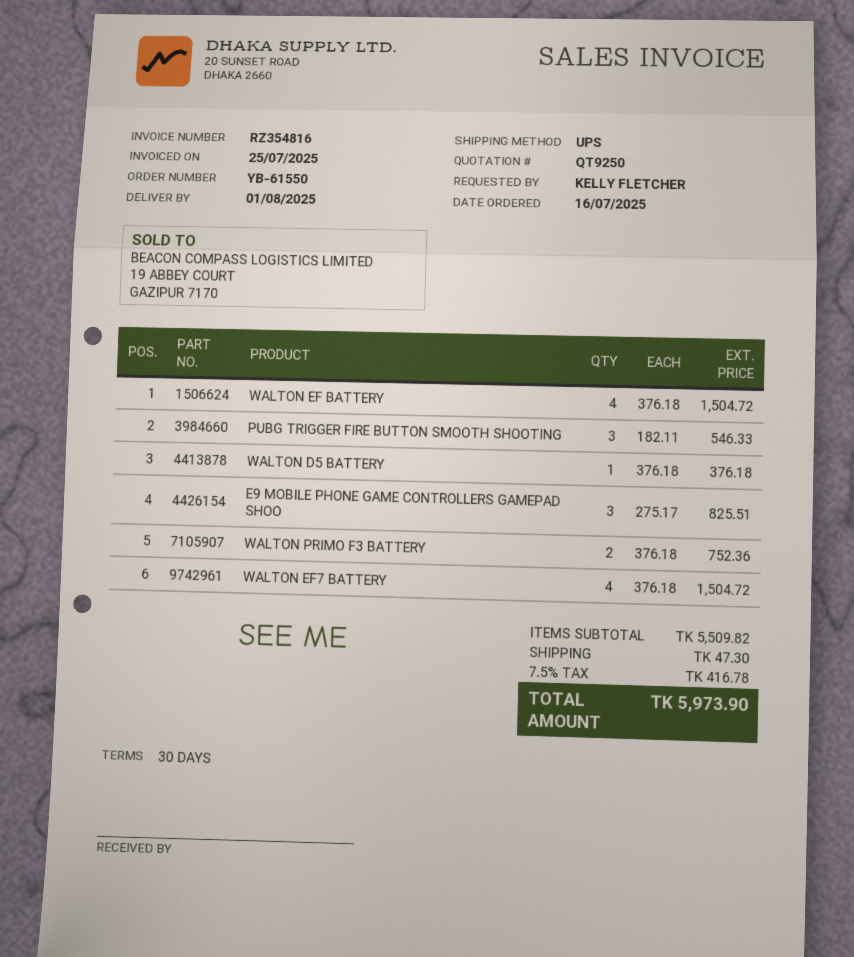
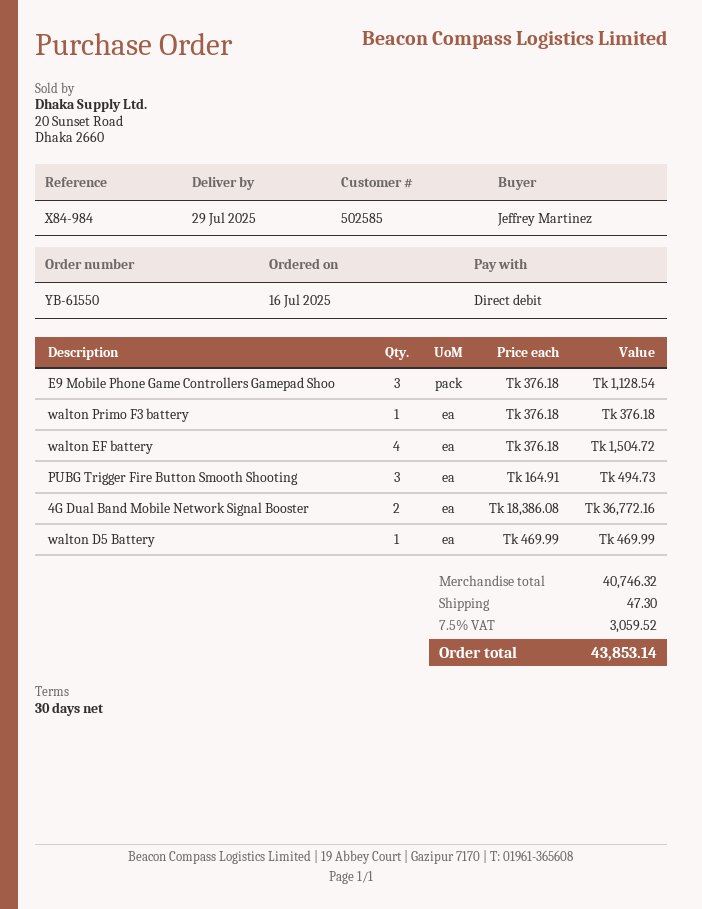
delivery date: 2025-08-01 -> 2025-07-29
ordered by: KELLY FLETCHER -> Jeffrey Martinez
PUBG TRIGGER FIRE BUTTON SMOOTH SHOOTING: 3 x 182.11 = 546.33 -> 3 x 164.91 = 494.73
WALTON D5 BATTERY: 1 x 376.18 = 376.18 -> 1 x 469.99 = 469.99
E9 MOBILE PHONE GAME CONTROLLERS GAMEPAD SHOO: 3 x 275.17 = 825.51 -> 3 x 376.18 = 1128.54
WALTON PRIMO F3 BATTERY: 2 x 376.18 = 752.36 -> 1 x 376.18 = 376.18
WALTON EF7 BATTERY: 4 x 376.18 = 1504.72 -> none
4G Dual Band Mobile Network Signal Booster: none -> 2 x 18386.08 = 36772.16
subtotal: 5509.82 -> 40746.32
tax: 7.5% = 416.78 -> 7.5% = 3059.52
total: 5973.90 -> 43853.14

